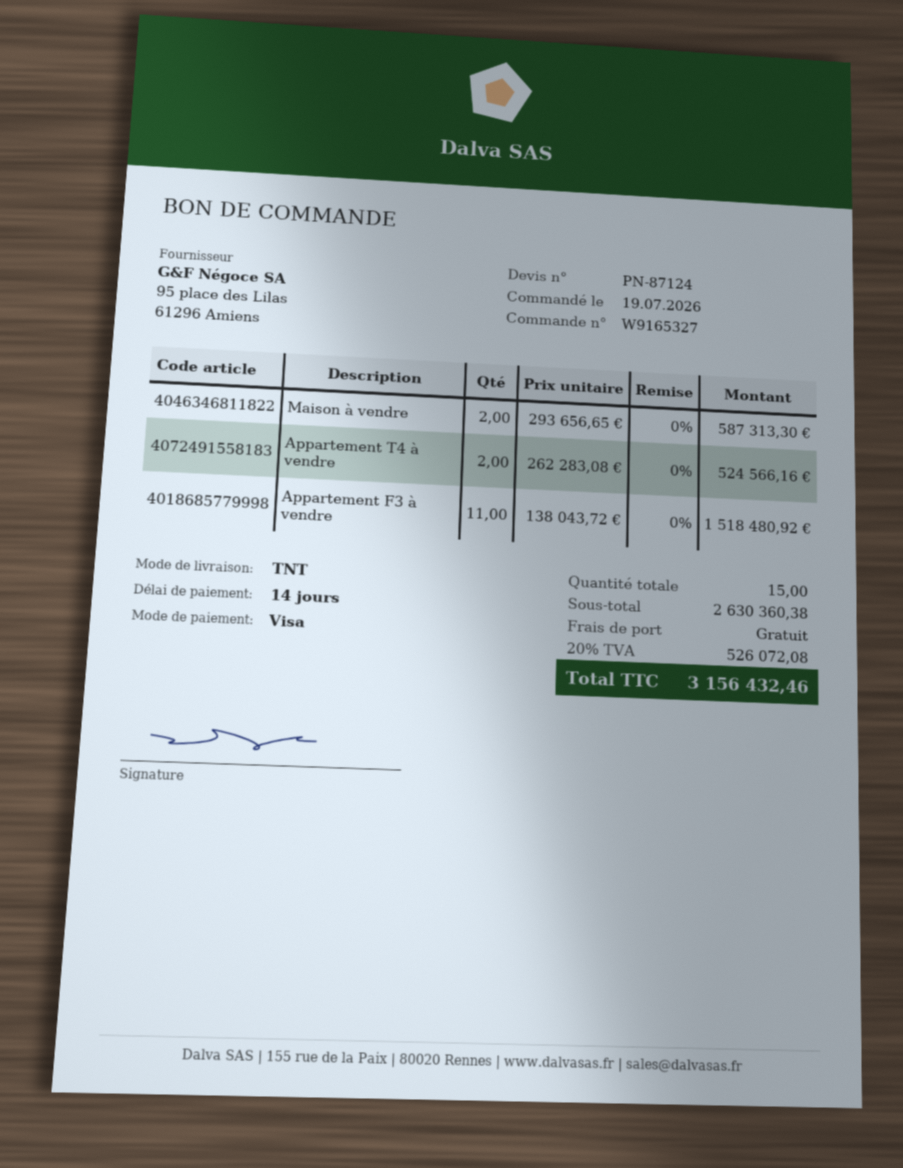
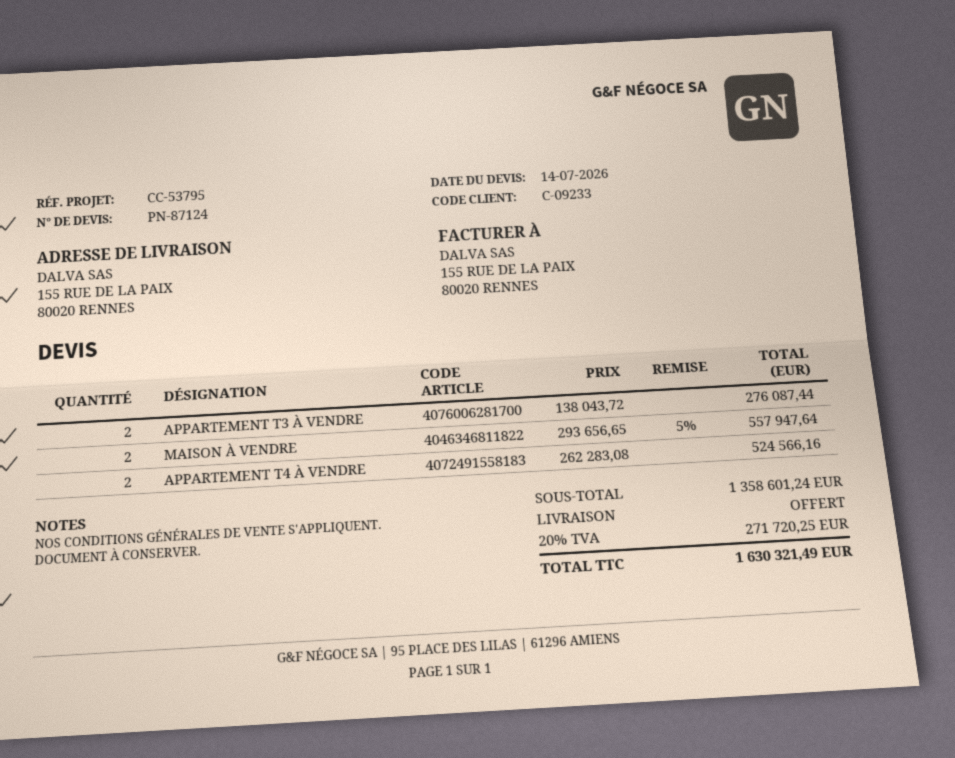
Maison à vendre: 2 x 293656.65 = 587313.30 -> 2 x 293656.65 - 5% = 557947.64
Appartement F3 à vendre: 11 x 138043.72 = 1518480.92 -> none
APPARTEMENT T3 À VENDRE: none -> 2 x 138043.72 = 276087.44
subtotal: 2630360.38 -> 1358601.24
tax: 20% = 526072.08 -> 20% = 271720.25
total: 3156432.46 -> 1630321.49

